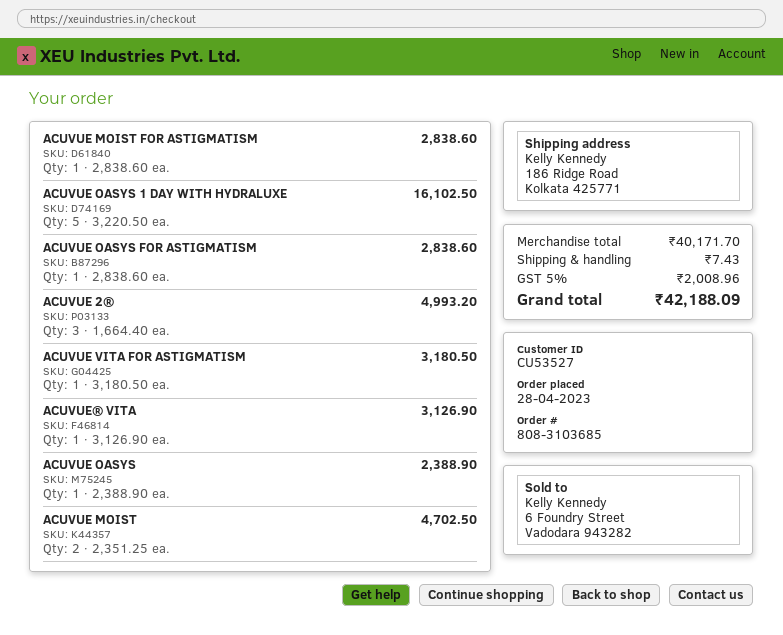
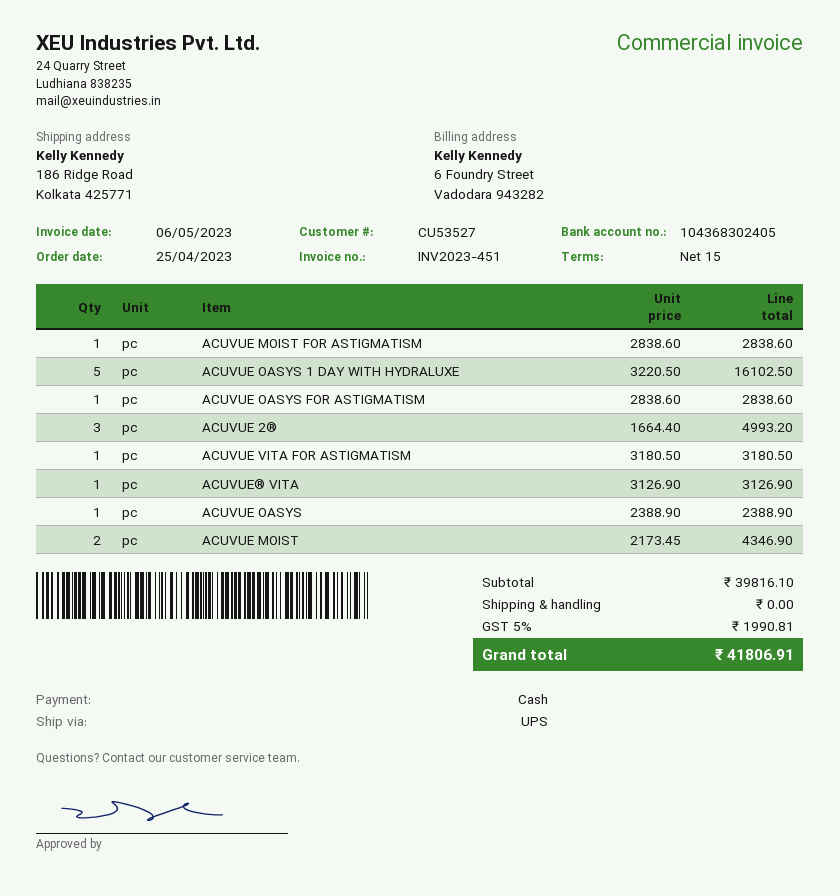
order date: 2023-04-28 -> 2023-04-25
ACUVUE MOIST: 2 x 2351.25 = 4702.50 -> 2 x 2173.45 = 4346.90
subtotal: 40171.70 -> 39816.10
shipping: 7.43 -> 0.00
tax: 5% = 2008.96 -> 5% = 1990.81
total: 42188.09 -> 41806.91

